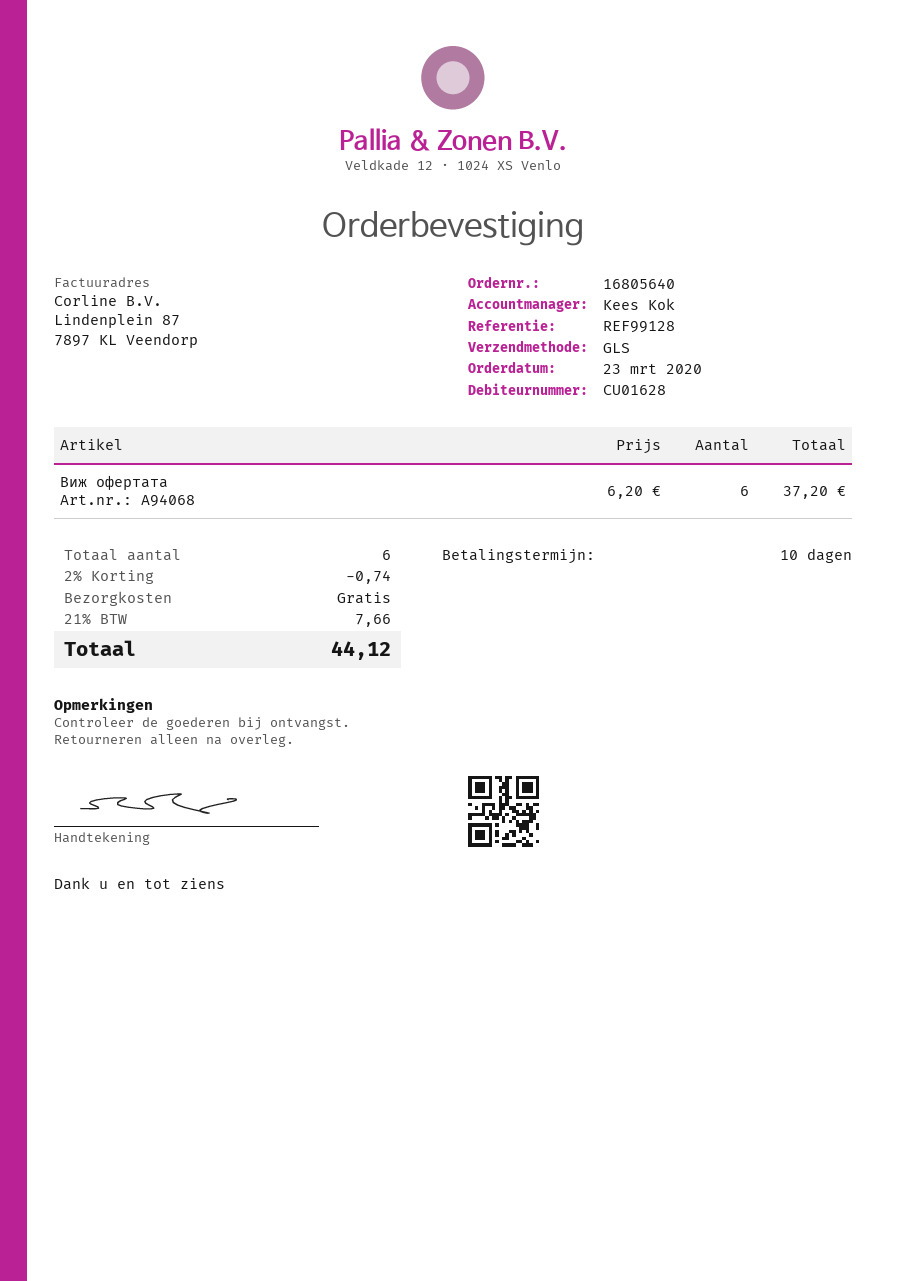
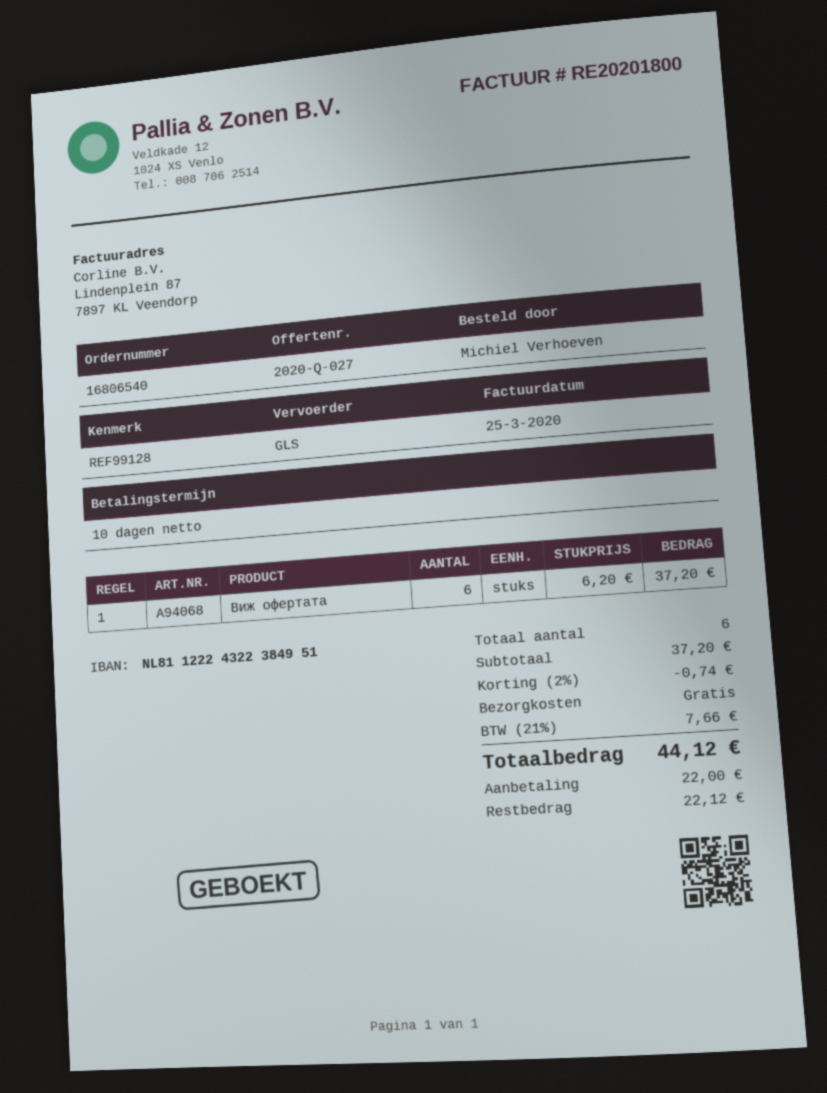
order number: 16805640 -> 16806540

